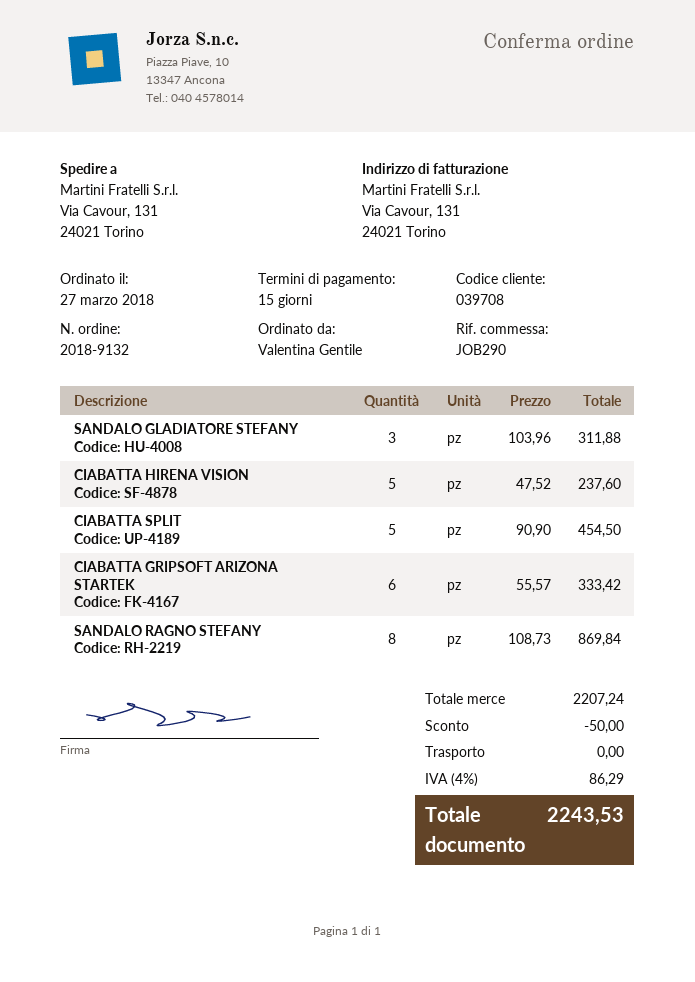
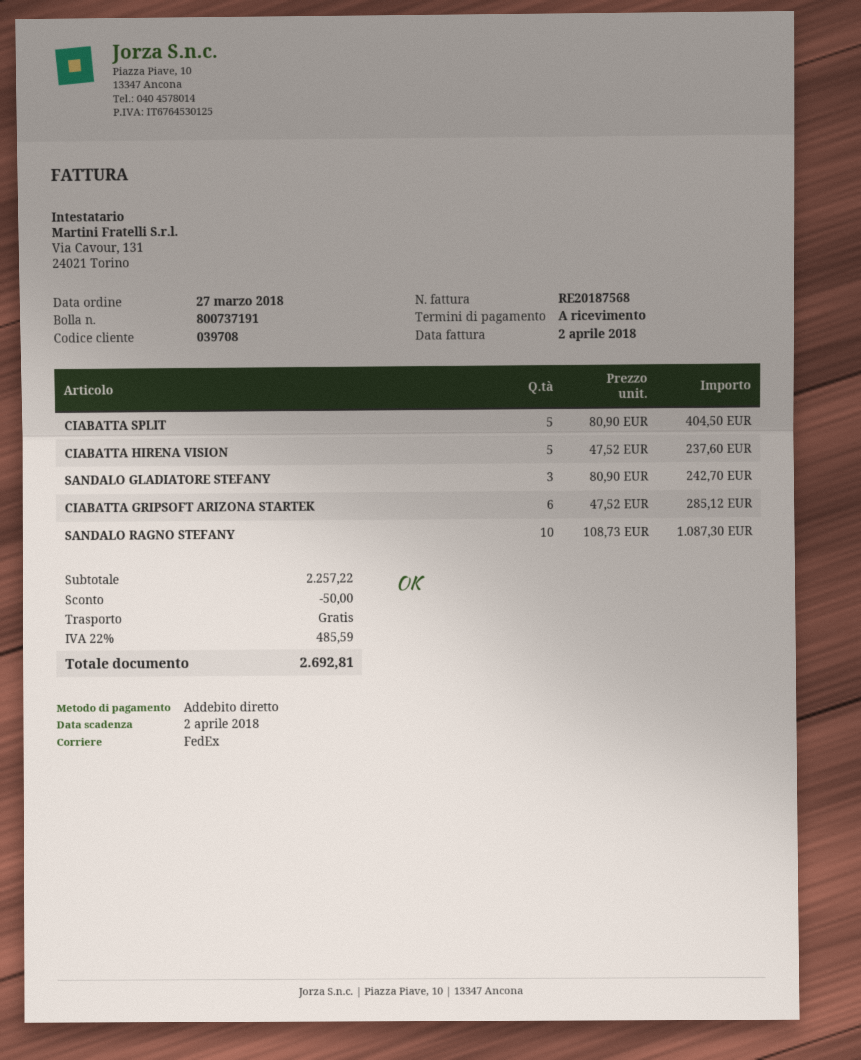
payment terms: 15 days -> on receipt
SANDALO GLADIATORE STEFANY: 3 x 103.96 = 311.88 -> 3 x 80.90 = 242.70
CIABATTA SPLIT: 5 x 90.90 = 454.50 -> 5 x 80.90 = 404.50
CIABATTA GRIPSOFT ARIZONA STARTEK: 6 x 55.57 = 333.42 -> 6 x 47.52 = 285.12
SANDALO RAGNO STEFANY: 8 x 108.73 = 869.84 -> 10 x 108.73 = 1087.30
subtotal: 2207.24 -> 2257.22
tax: 4% = 86.29 -> 22% = 485.59
total: 2243.53 -> 2692.81

